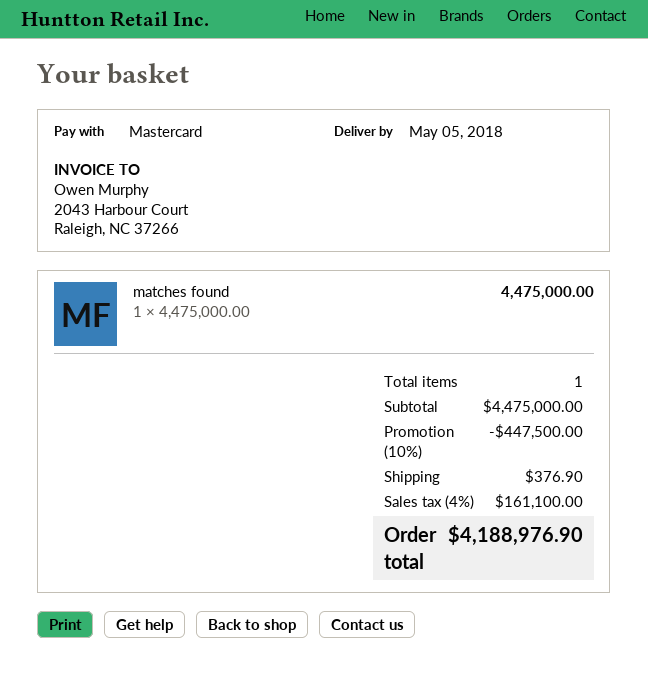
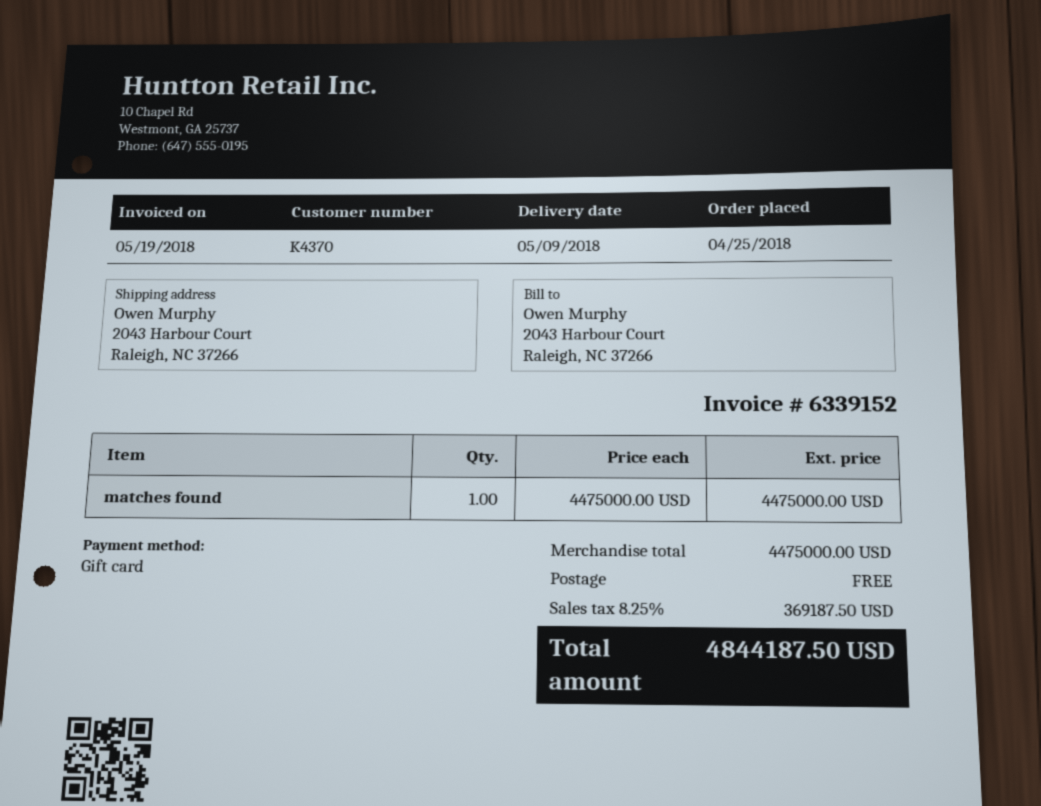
delivery date: 2018-05-05 -> 2018-05-09
payment method: Mastercard -> gift card
discount: 10% = 447500.00 -> none
shipping: 376.90 -> 0.00
tax: 4% = 161100.00 -> 8.25% = 369187.50
total: 4188976.90 -> 4844187.50

